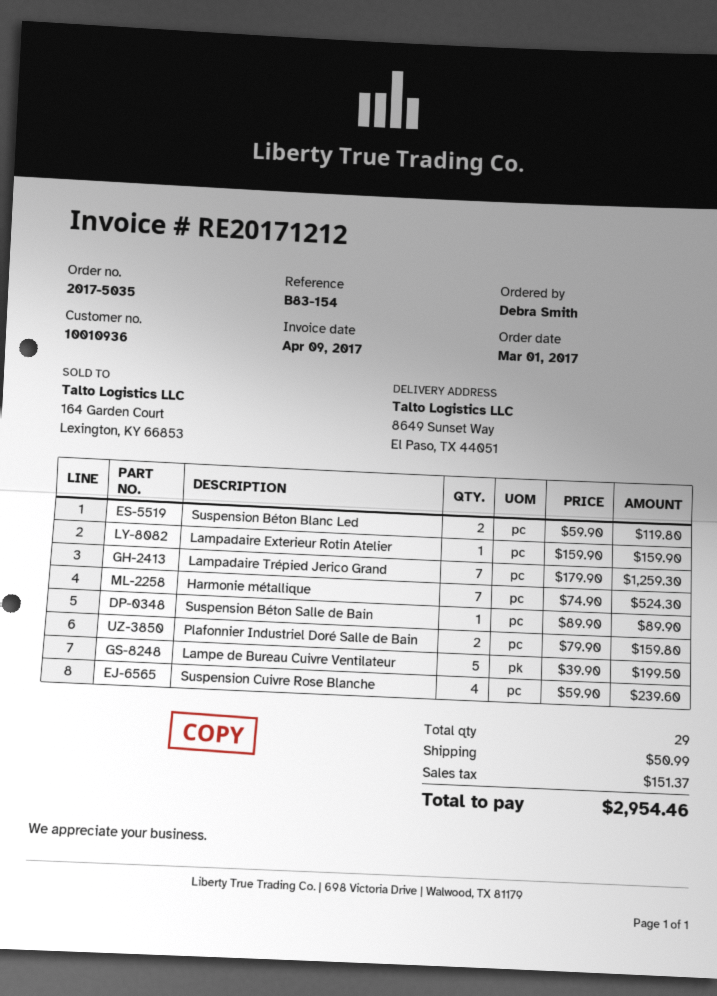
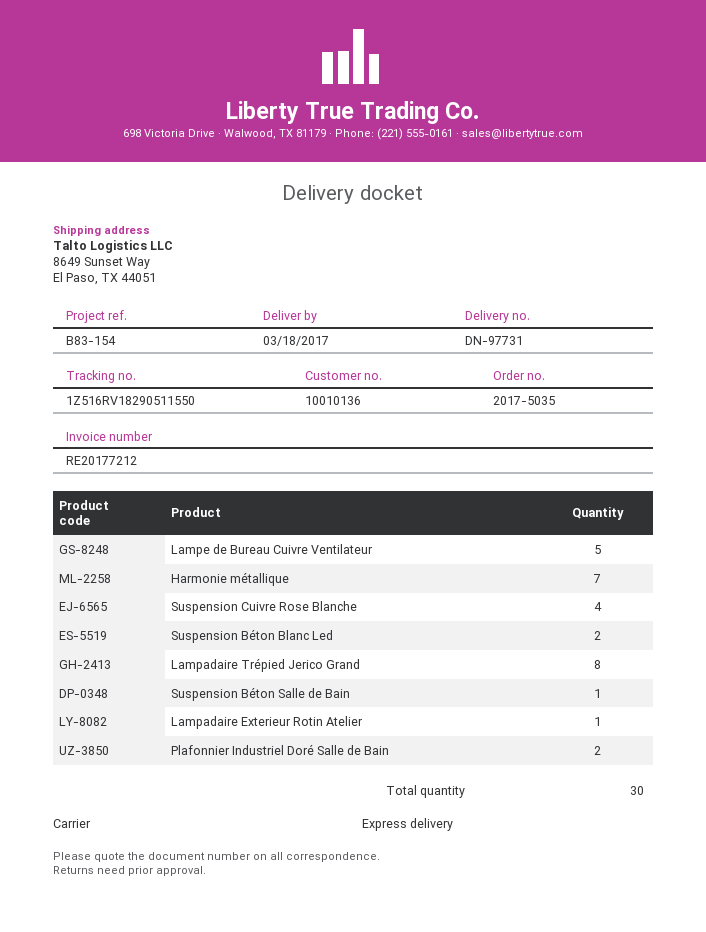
invoice number: RE20171212 -> RE20177212
customer number: 10010936 -> 10010136
Lampadaire Trépied Jerico Grand: 7 -> 8
total quantity: 29 -> 30

